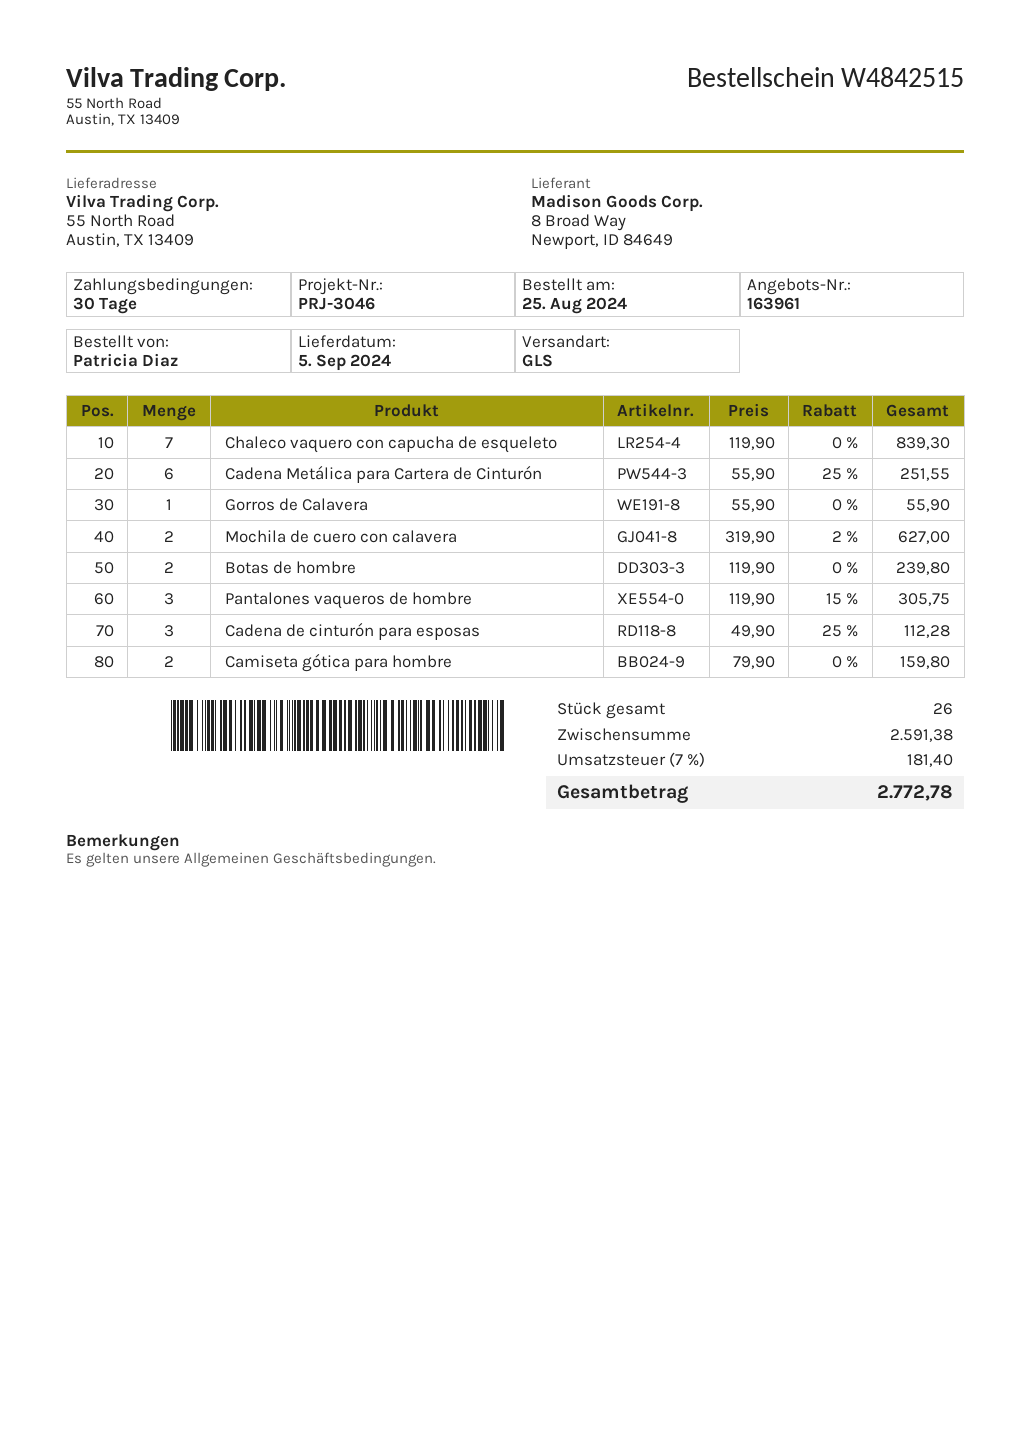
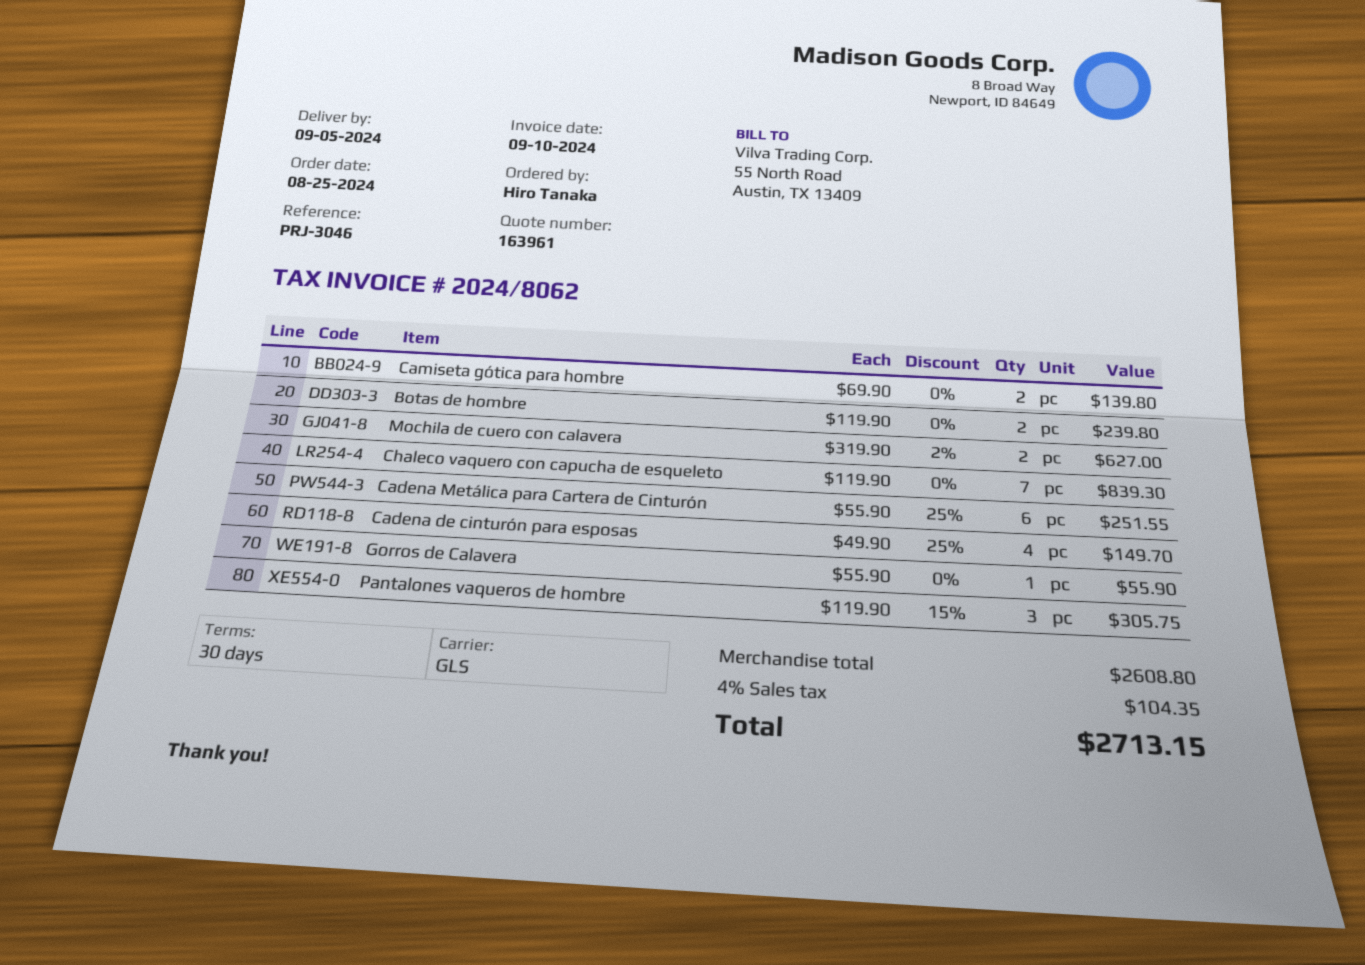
ordered by: Patricia Diaz -> Hiro Tanaka
Cadena de cinturón para esposas: 3 x 49.90 - 25% = 112.28 -> 4 x 49.90 - 25% = 149.70
Camiseta gótica para hombre: 2 x 79.90 = 159.80 -> 2 x 69.90 = 139.80
subtotal: 2591.38 -> 2608.80
tax: 7% = 181.40 -> 4% = 104.35
total: 2772.78 -> 2713.15

